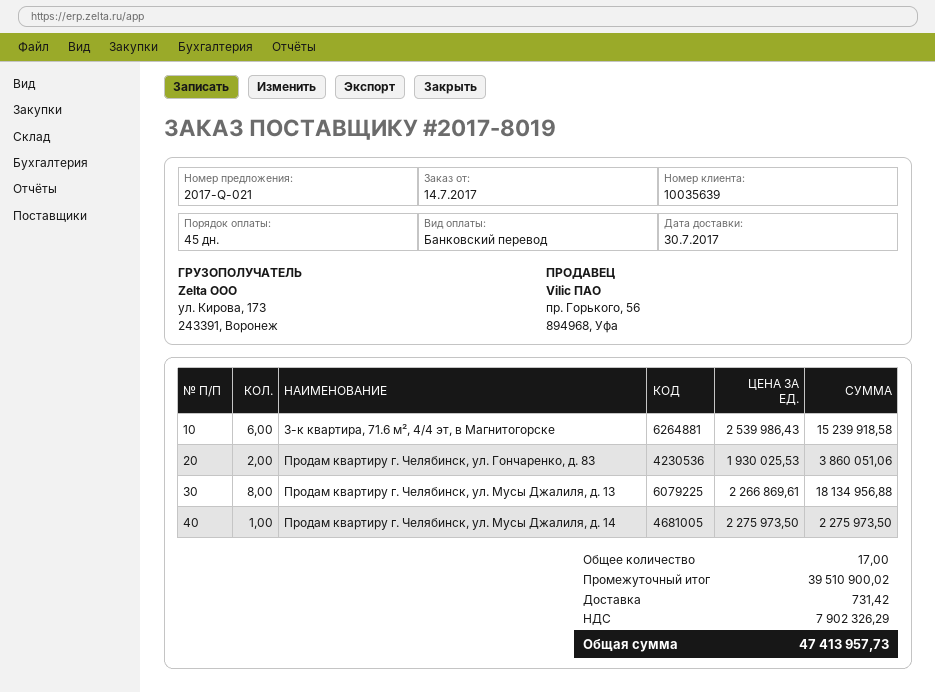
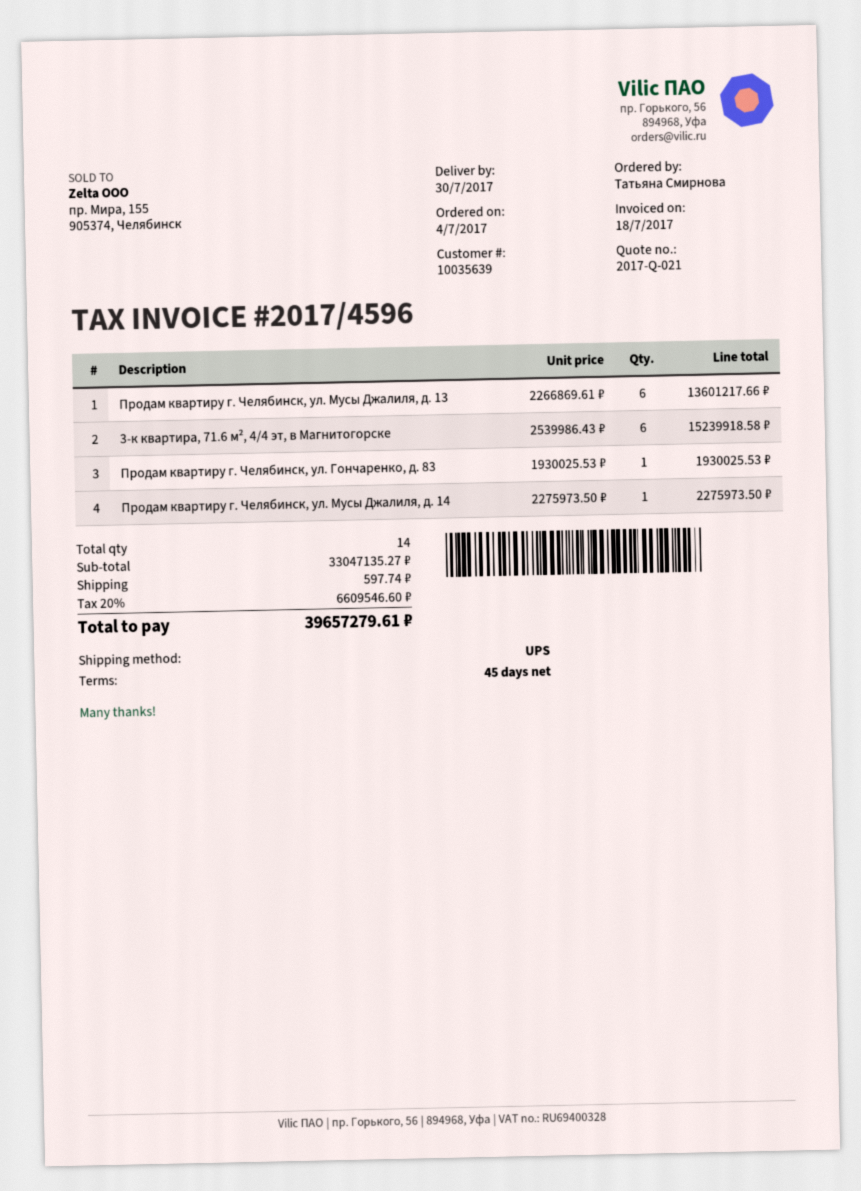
order date: 2017-07-14 -> 2017-07-04
Продам квартиру г. Челябинск, ул. Гончаренко, д. 83: 2 x 1930025.53 = 3860051.06 -> 1 x 1930025.53 = 1930025.53
Продам квартиру г. Челябинск, ул. Мусы Джалиля, д. 13: 8 x 2266869.61 = 18134956.88 -> 6 x 2266869.61 = 13601217.66
total quantity: 17 -> 14
subtotal: 39510900.02 -> 33047135.27
shipping: 731.42 -> 597.74
tax: 7902326.29 -> 6609546.60
total: 47413957.73 -> 39657279.61

